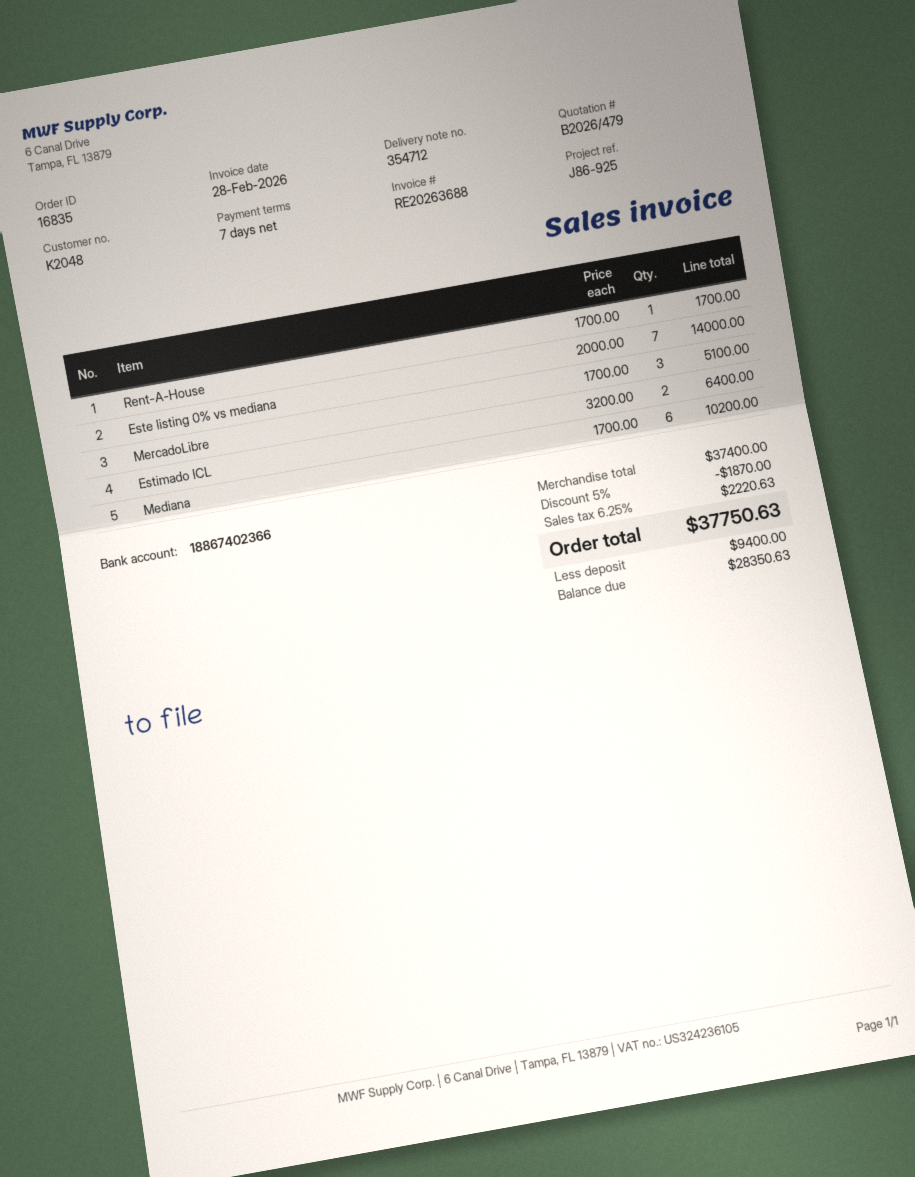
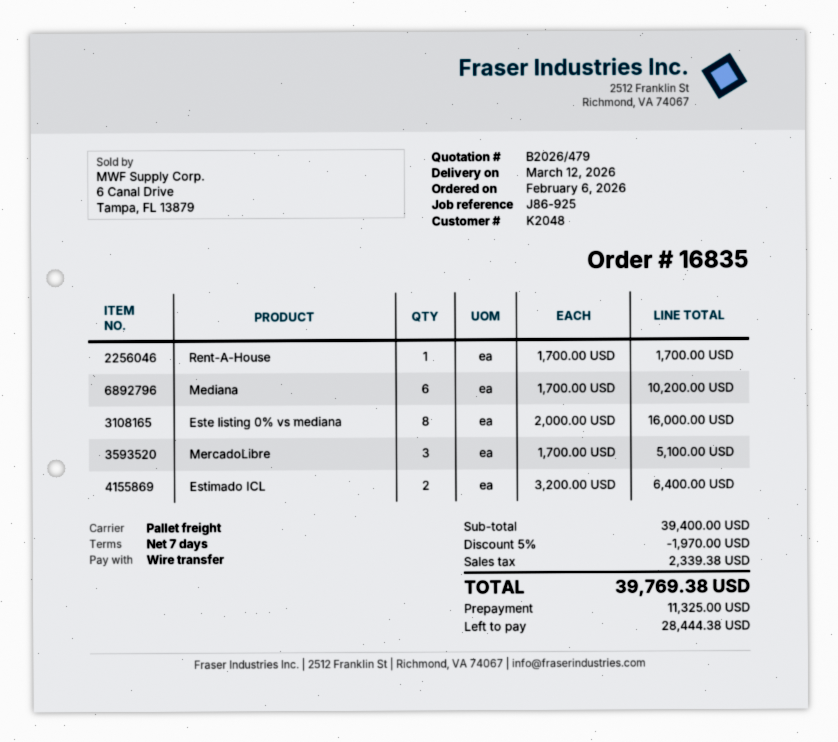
Este listing 0% vs mediana: 7 x 2000.00 = 14000.00 -> 8 x 2000.00 = 16000.00
subtotal: 37400.00 -> 39400.00
discount: 5% = 1870.00 -> 5% = 1970.00
tax: 2220.63 -> 2339.38
total: 37750.63 -> 39769.38
deposit: 9400.00 -> 11325.00
balance: 28350.63 -> 28444.38

